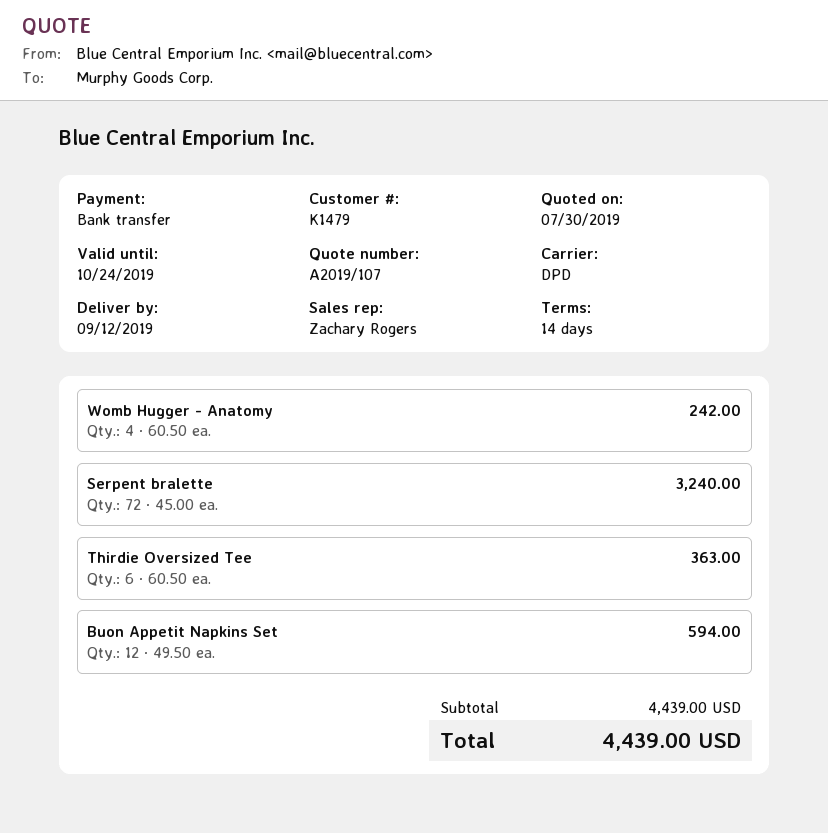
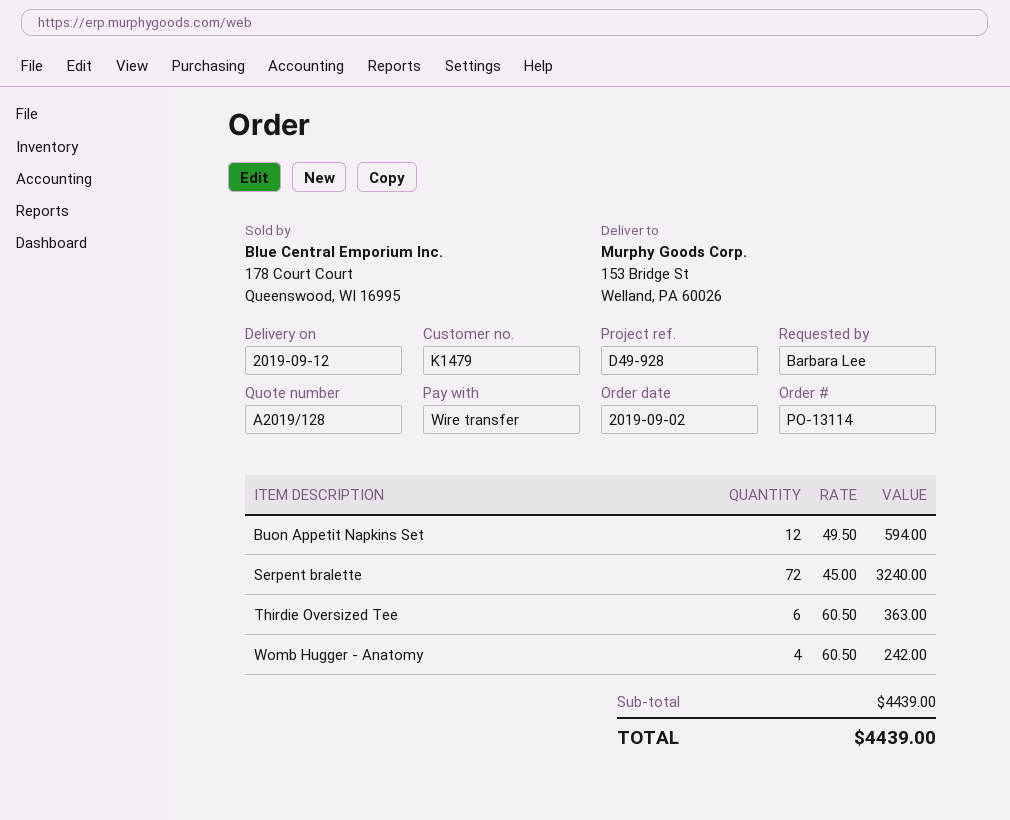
quote number: A2019/107 -> A2019/128

